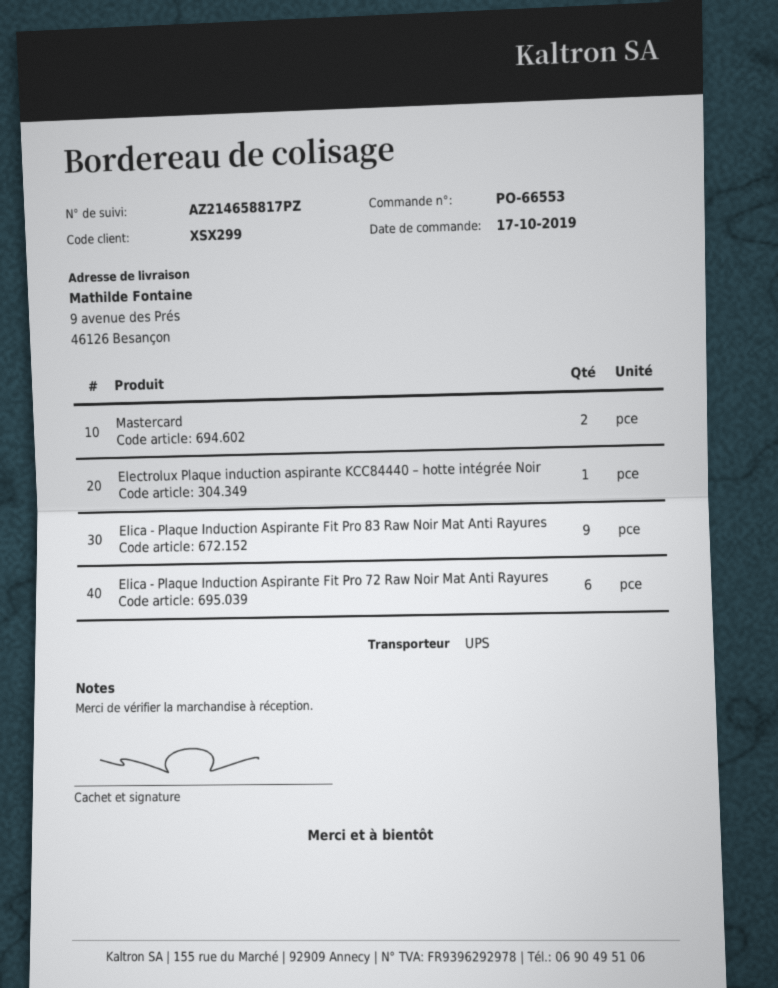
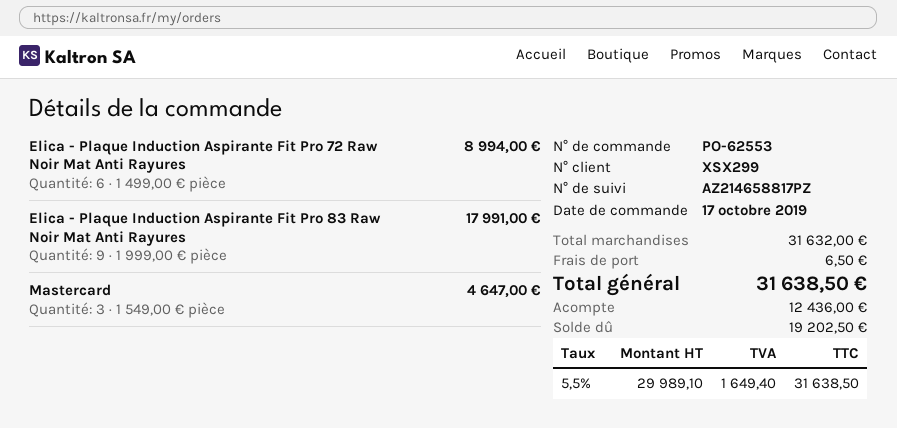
order number: PO-66553 -> PO-62553
Mastercard: 2 -> 3
Electrolux Plaque induction aspirante KCC84440 – hotte intégrée Noir: 1 -> none

